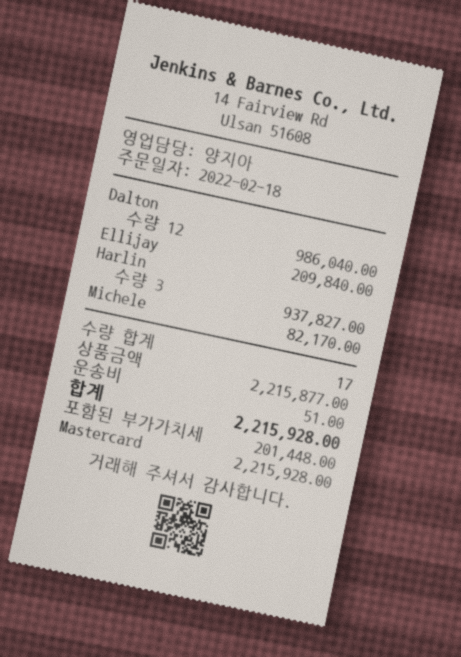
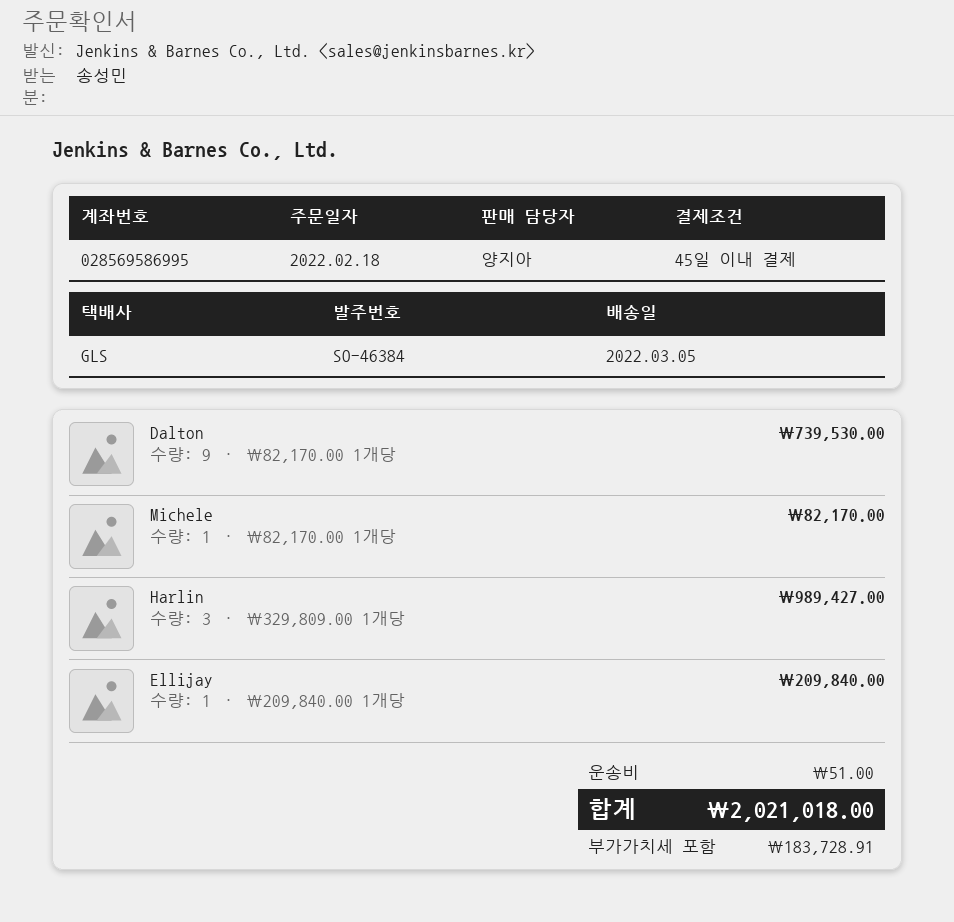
Dalton: 12 for 986040.00 -> 9 for 739530.00
Harlin: 3 for 937827.00 -> 3 for 989427.00
tax: 201448.00 -> 183728.91
total: 2215928.00 -> 2021018.00

